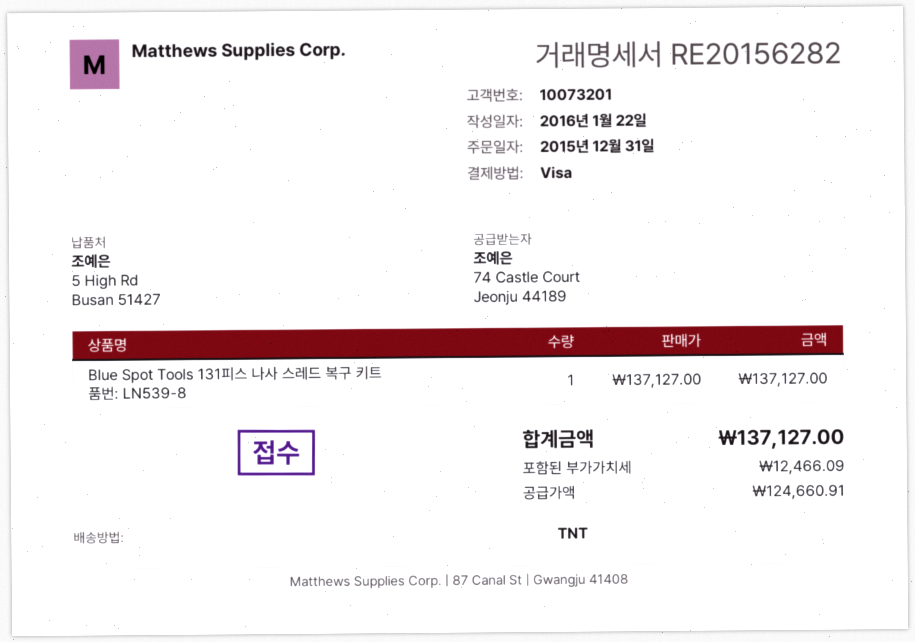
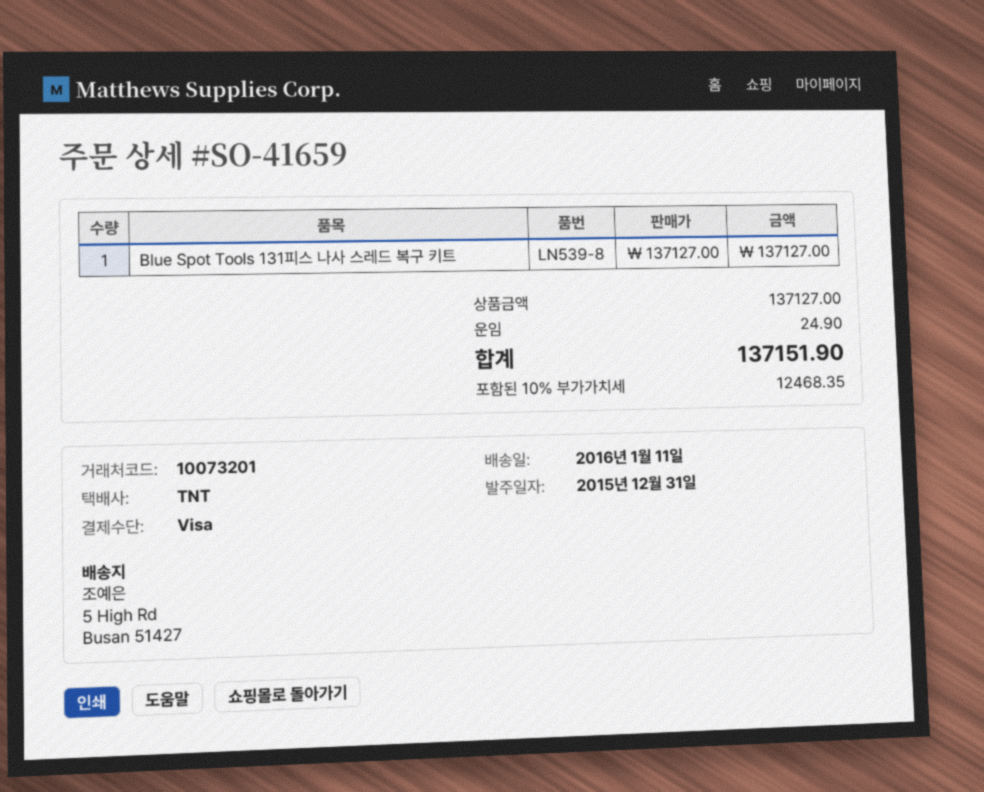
shipping: none -> 24.90
tax: 12466.09 -> 12468.35
total: 137127.00 -> 137151.90

